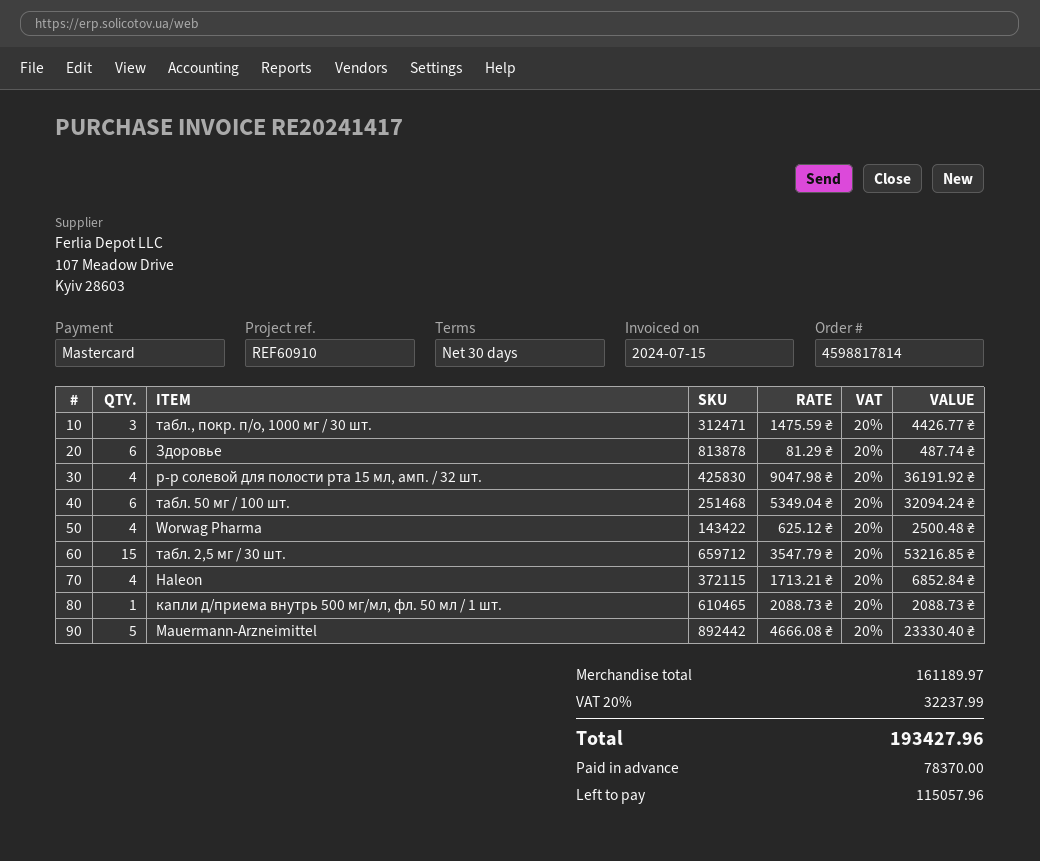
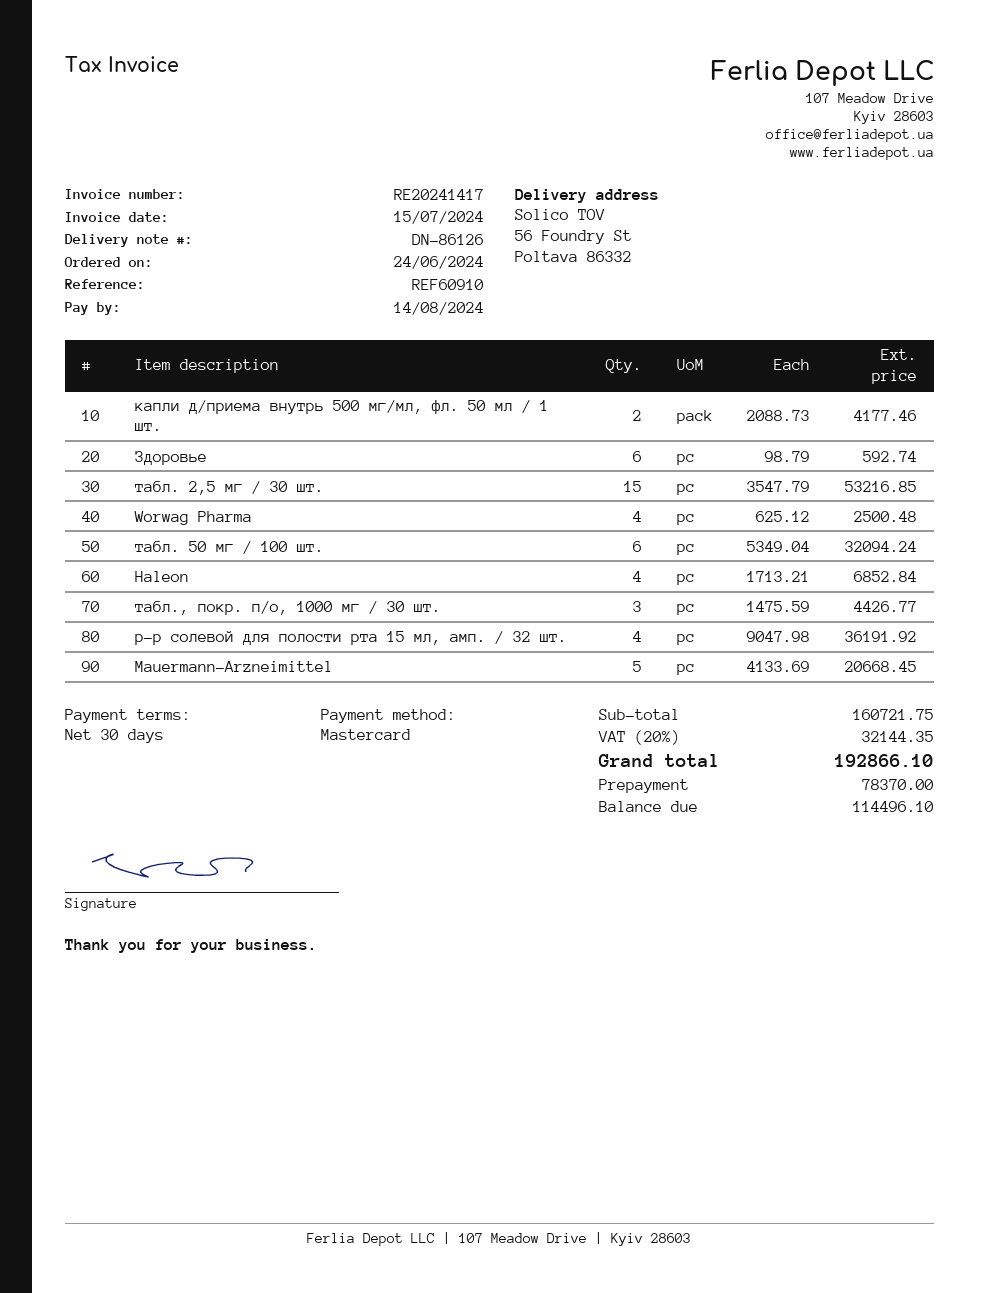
Здоровье: 6 x 81.29 = 487.74 -> 6 x 98.79 = 592.74
капли д/приема внутрь 500 мг/мл, фл. 50 мл / 1 шт.: 1 x 2088.73 = 2088.73 -> 2 x 2088.73 = 4177.46
Mauermann-Arzneimittel: 5 x 4666.08 = 23330.40 -> 5 x 4133.69 = 20668.45
subtotal: 161189.97 -> 160721.75
tax: 20% = 32237.99 -> 20% = 32144.35
total: 193427.96 -> 192866.10
balance: 115057.96 -> 114496.10

